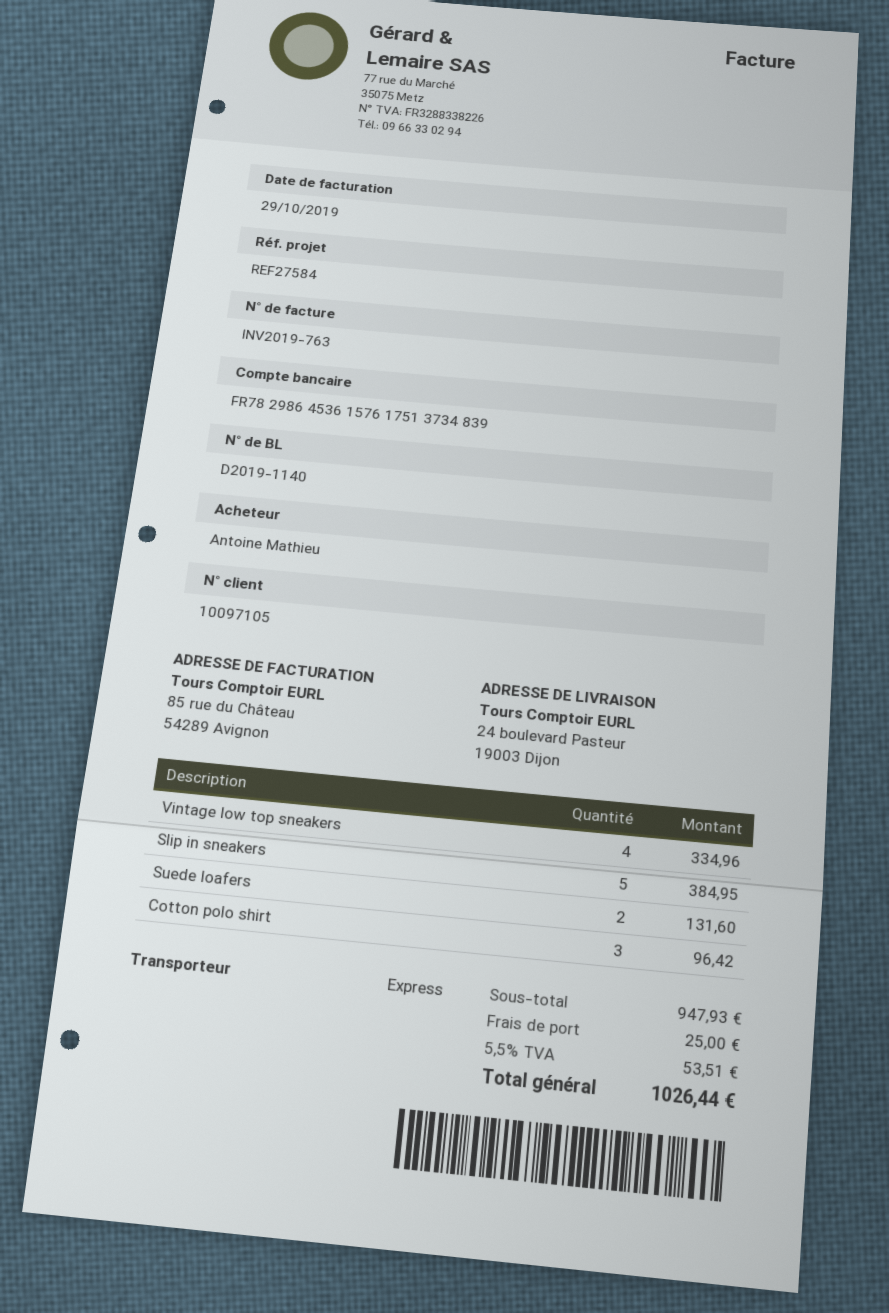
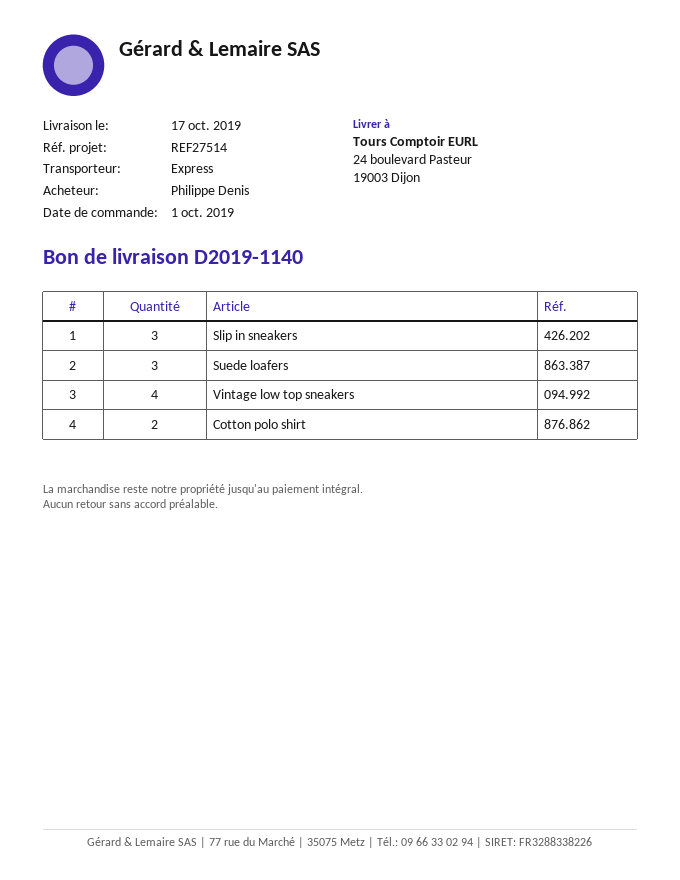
reference: REF27584 -> REF27514
ordered by: Antoine Mathieu -> Philippe Denis
Slip in sneakers: 5 -> 3
Suede loafers: 2 -> 3
Cotton polo shirt: 3 -> 2

